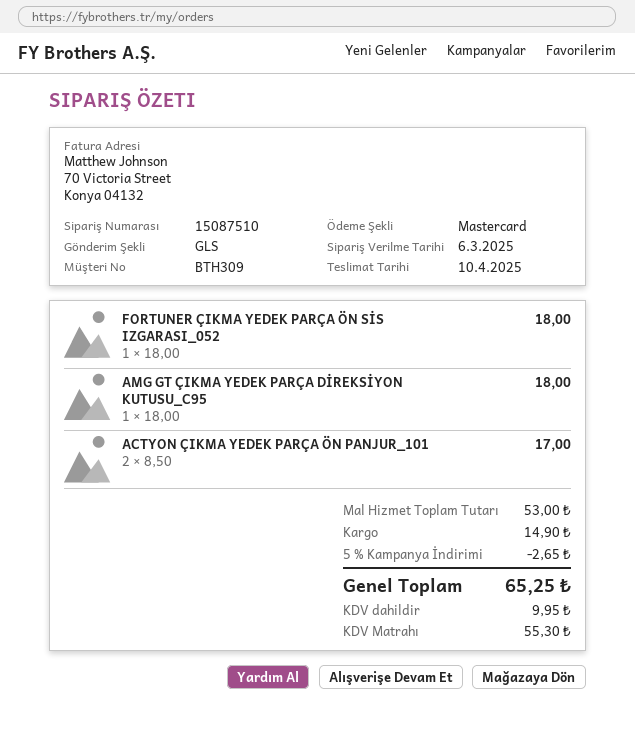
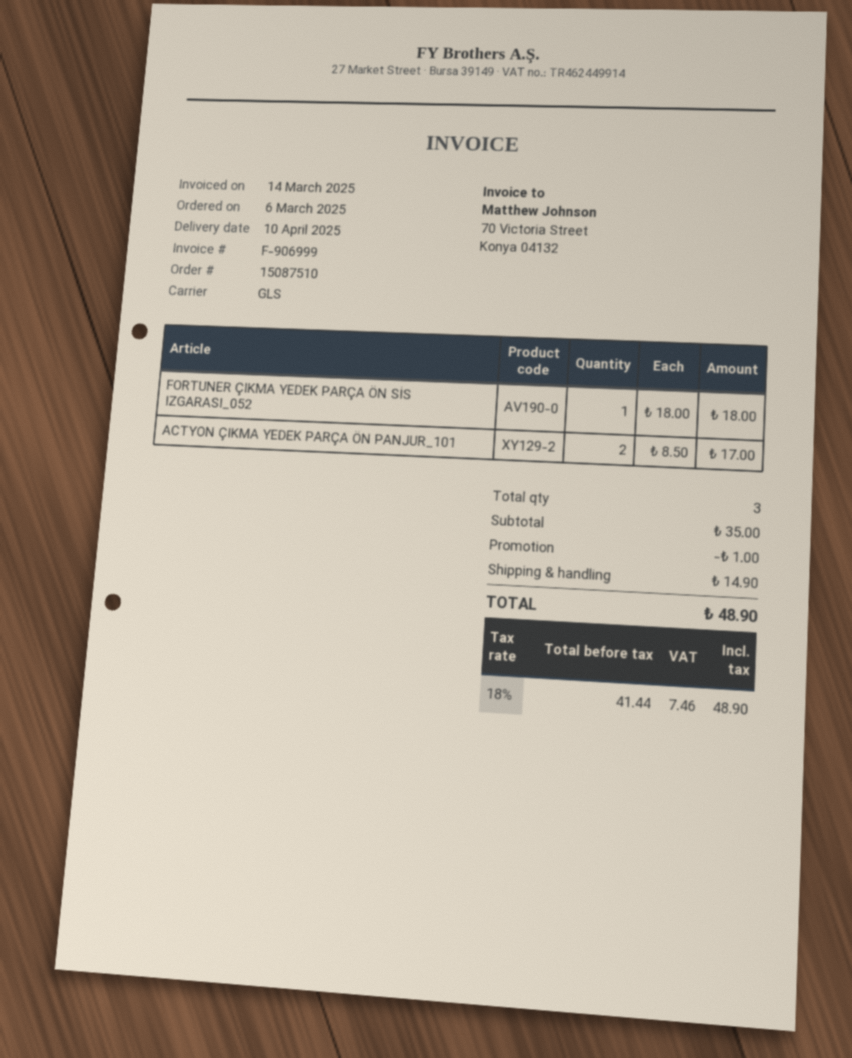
AMG GT ÇIKMA YEDEK PARÇA DİREKSİYON KUTUSU_C95: 1 x 18.00 = 18.00 -> none
subtotal: 53.00 -> 35.00
discount: 2.65 -> 1.00
net: 55.30 -> 41.44
tax: 9.95 -> 7.46
total: 65.25 -> 48.90

